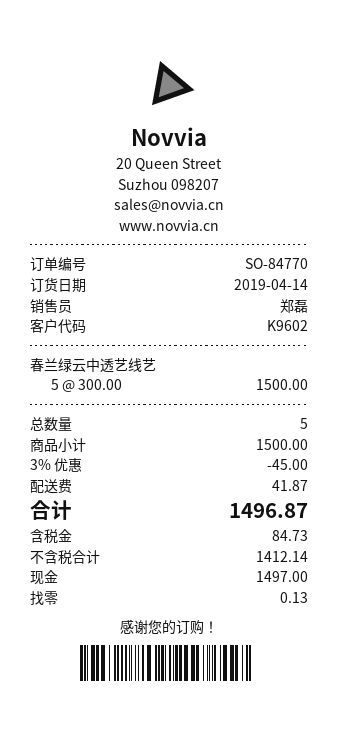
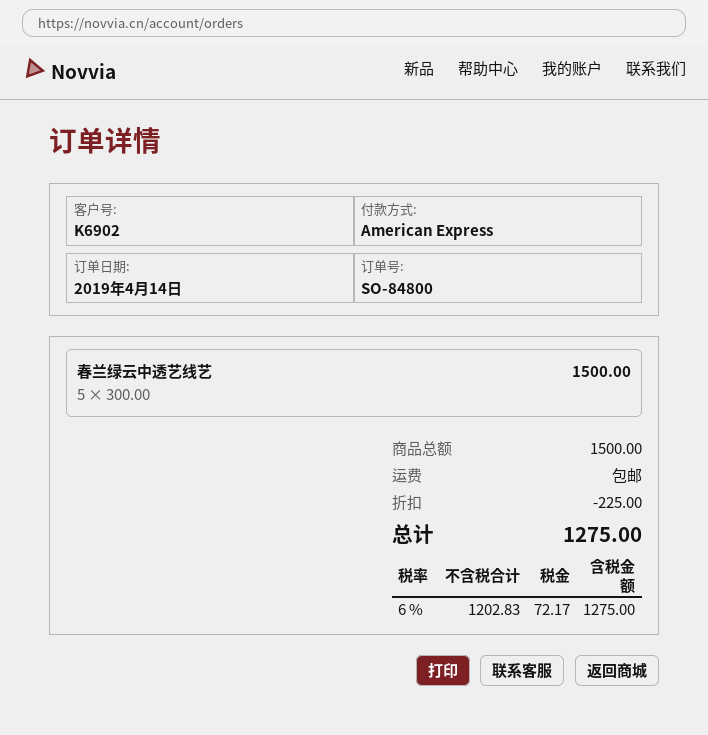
order number: SO-84770 -> SO-84800
customer number: K9602 -> K6902
payment method: cash -> American Express
discount: 45.00 -> 225.00
shipping: 41.87 -> 0.00
net: 1412.14 -> 1202.83
tax: 84.73 -> 72.17
total: 1496.87 -> 1275.00

